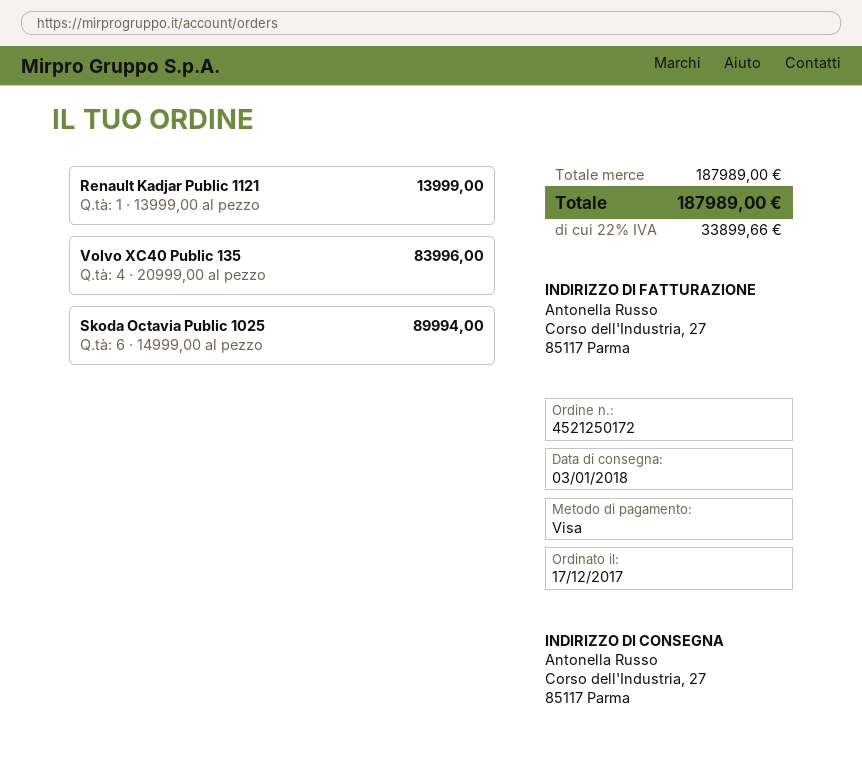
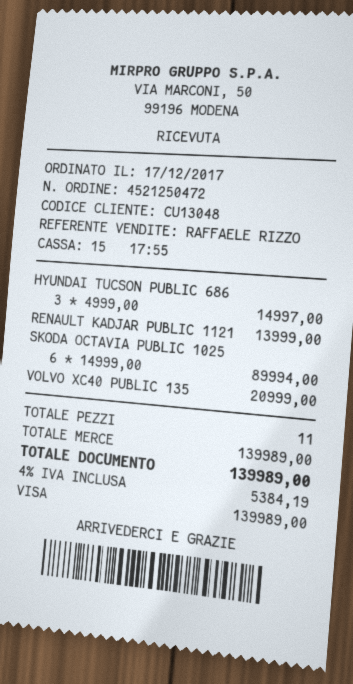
order number: 4521250172 -> 4521250472
Volvo XC40 Public 135: 4 x 20999.00 = 83996.00 -> 1 x 20999.00 = 20999.00
HYUNDAI TUCSON PUBLIC 686: none -> 3 x 4999.00 = 14997.00
subtotal: 187989.00 -> 139989.00
tax: 22% = 33899.66 -> 4% = 5384.19
total: 187989.00 -> 139989.00

